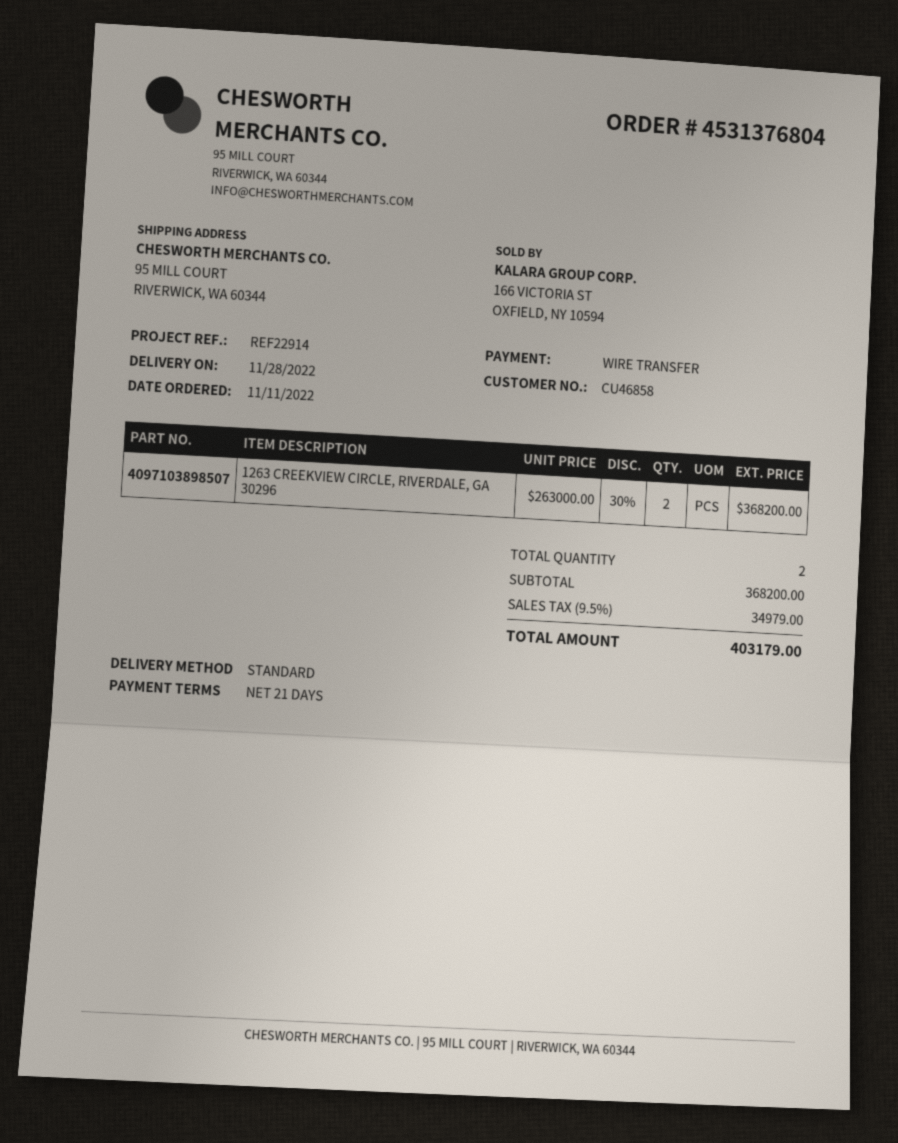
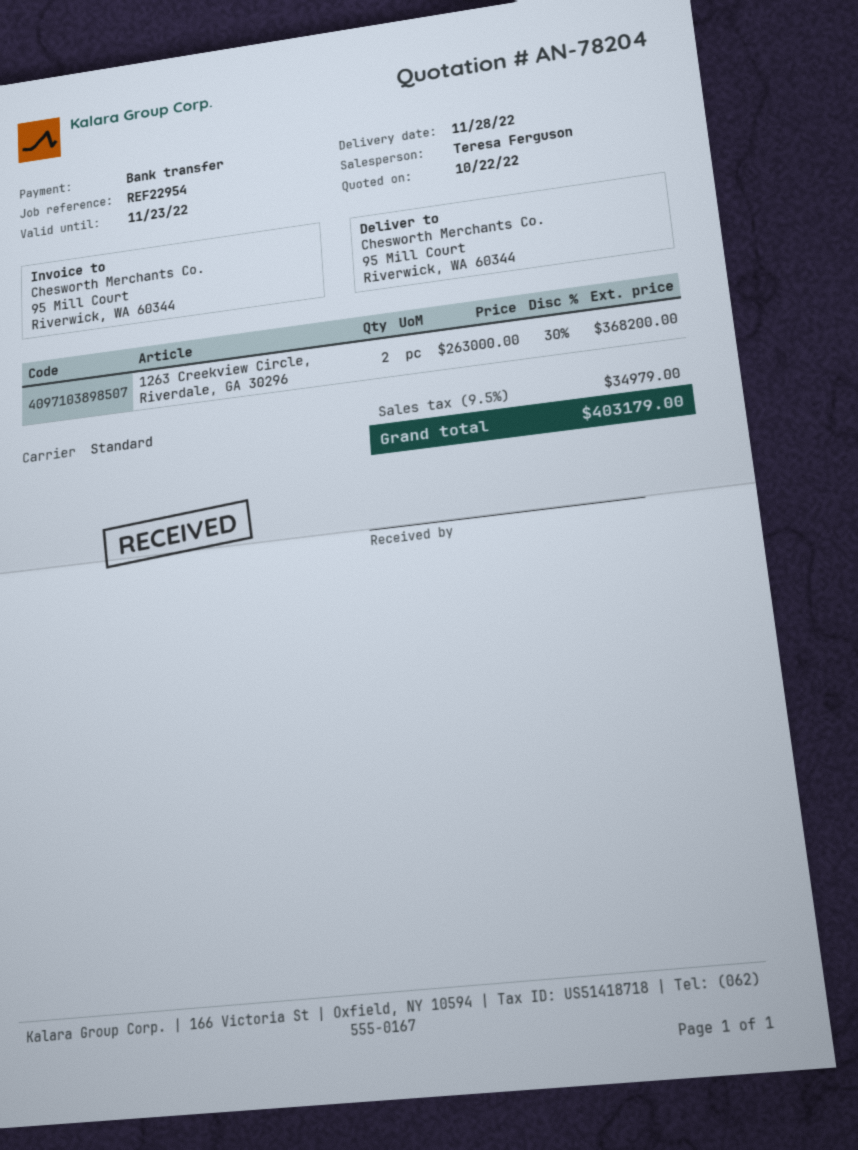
reference: REF22914 -> REF22954

